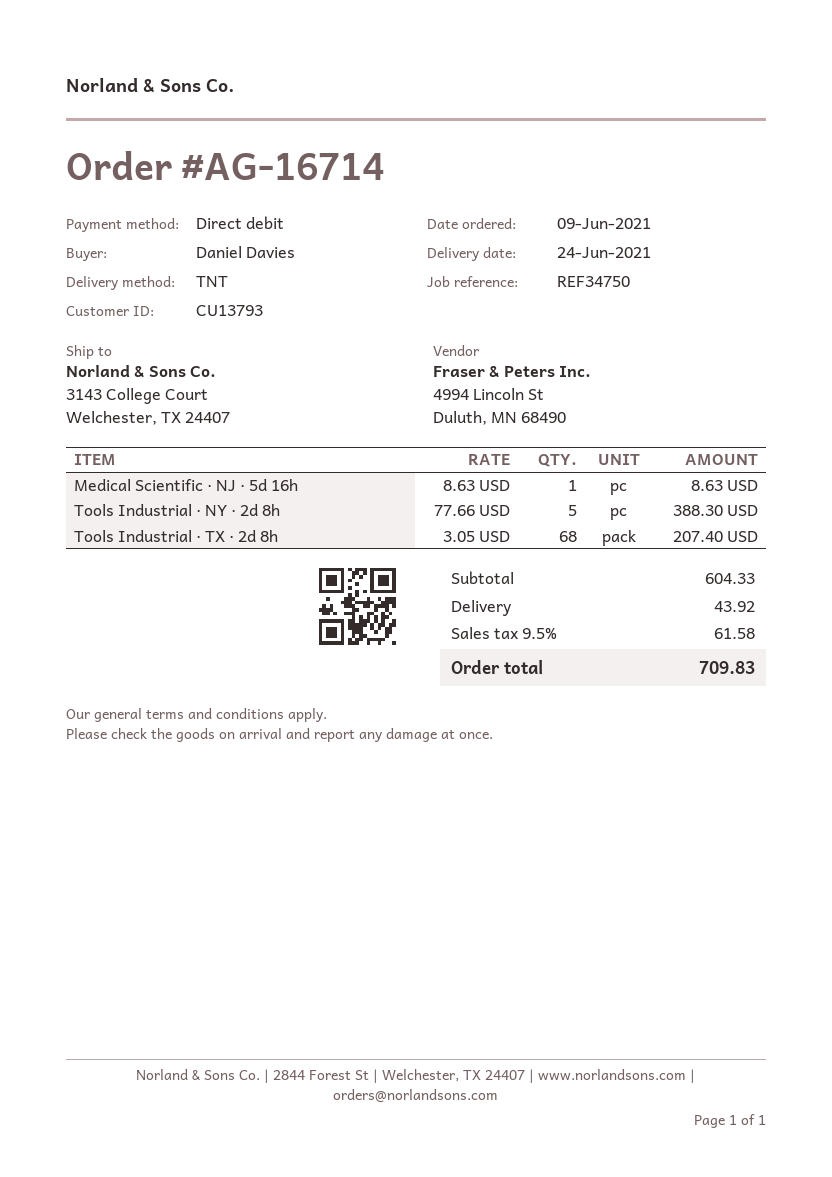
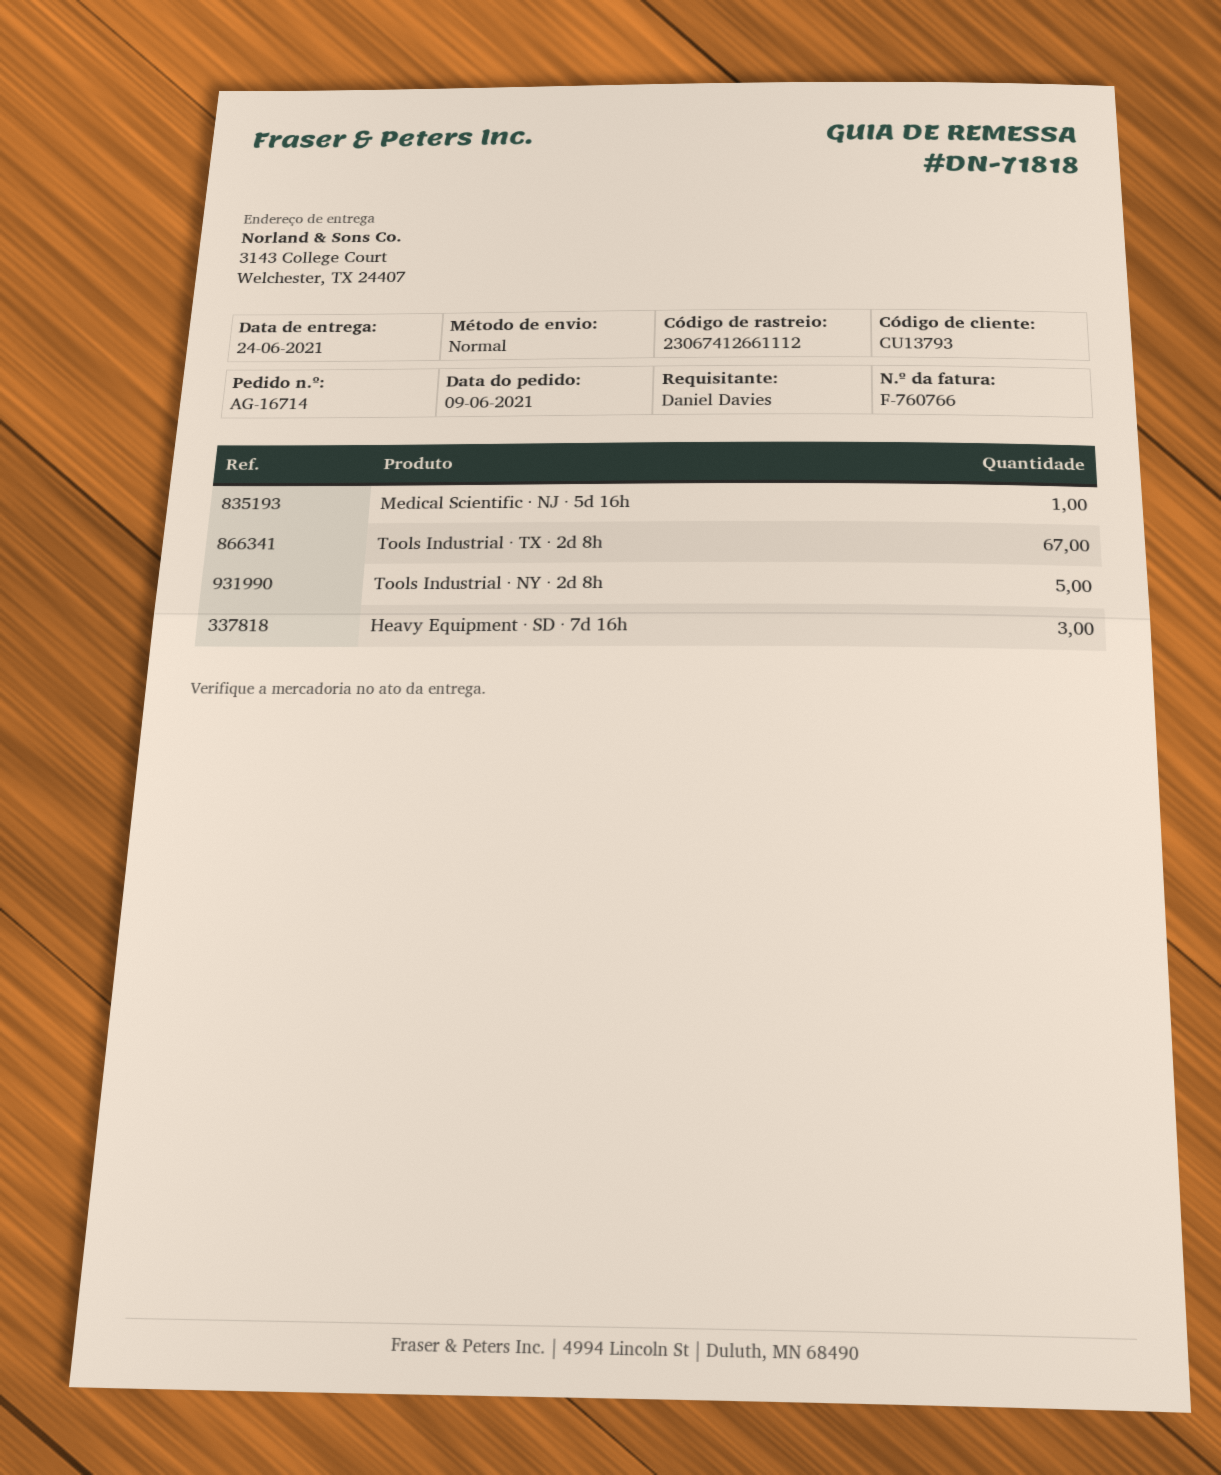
shipping method: TNT -> standard
Tools Industrial · TX · 2d 8h: 68 -> 67
Heavy Equipment · SD · 7d 16h: none -> 3

